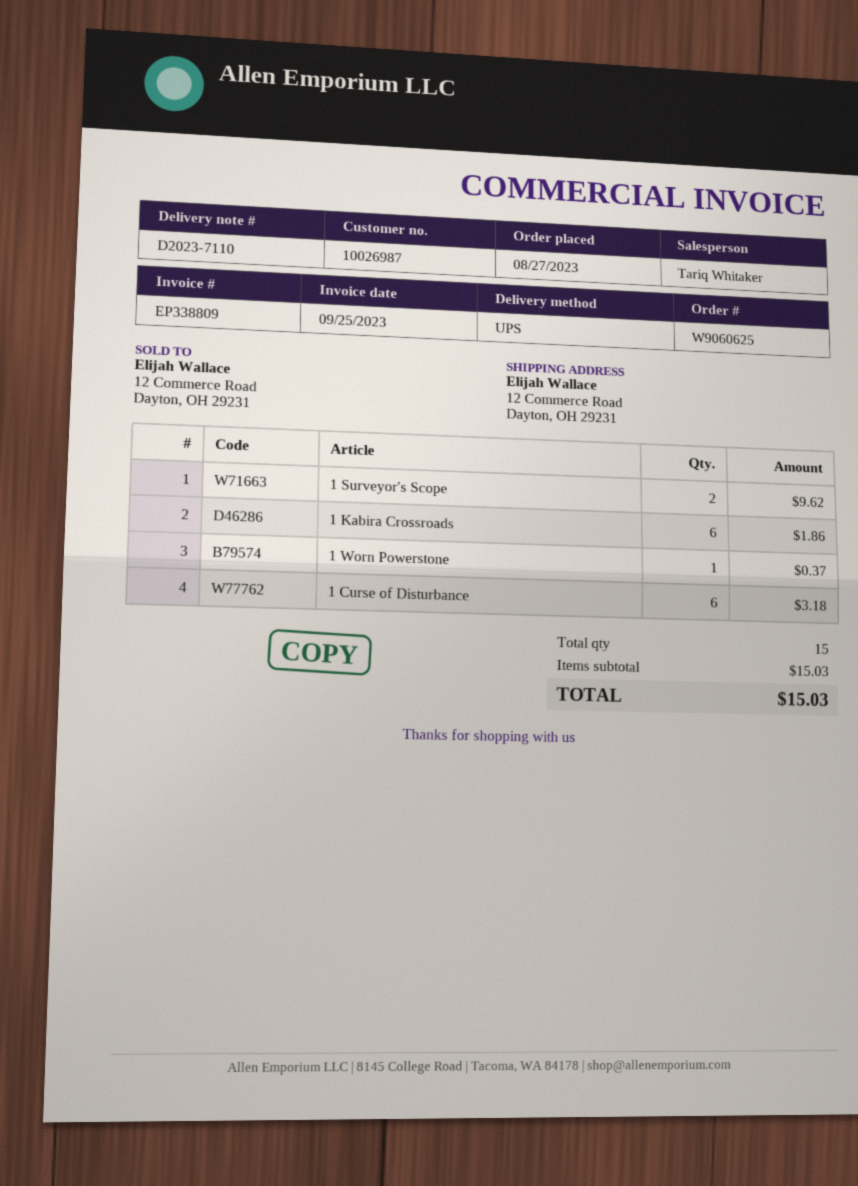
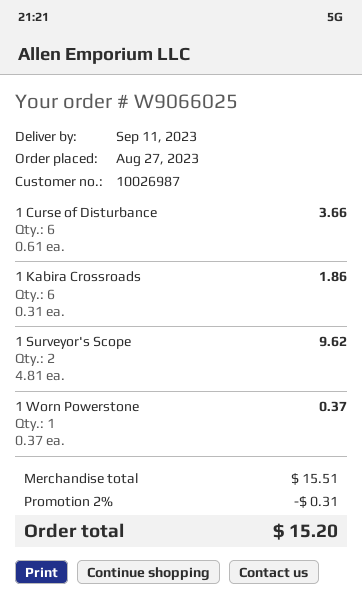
order number: W9060625 -> W9066025
1 Curse of Disturbance: 6 for 3.18 -> 6 for 3.66
subtotal: 15.03 -> 15.51
discount: none -> 2% = 0.31
total: 15.03 -> 15.20

